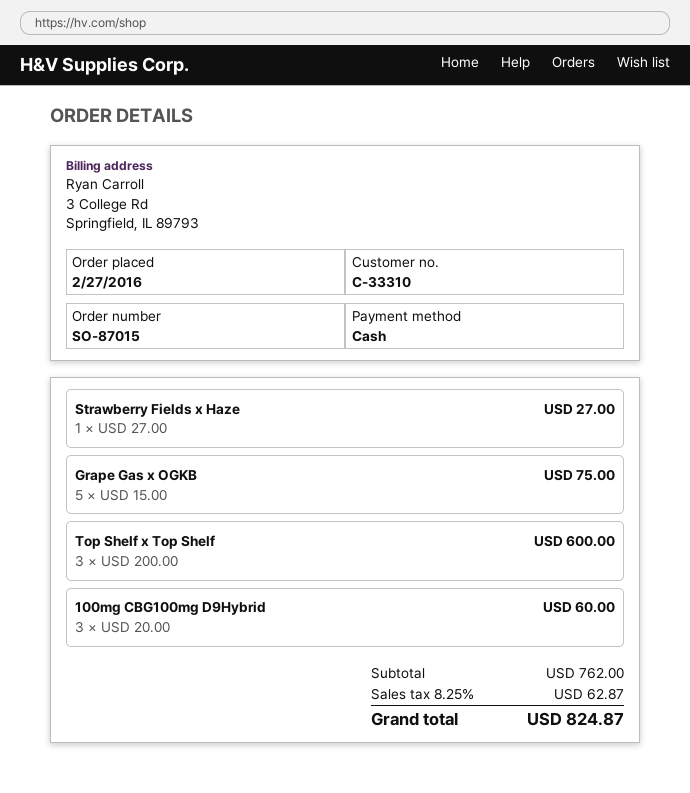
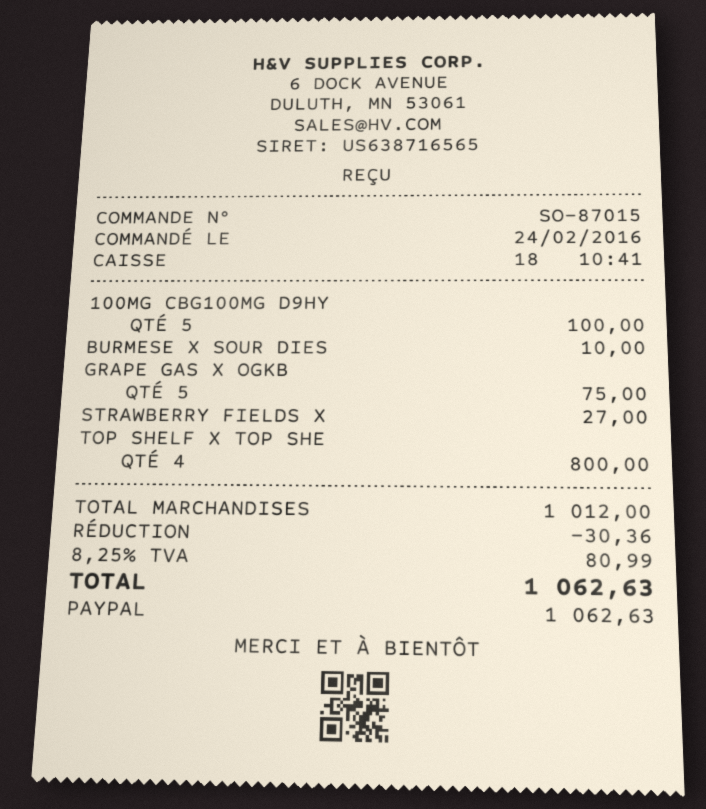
order date: 2016-02-27 -> 2016-02-24
payment method: cash -> PayPal
Top Shelf x Top Shelf: 3 for 600.00 -> 4 for 800.00
100mg CBG100mg D9Hybrid: 3 for 60.00 -> 5 for 100.00
BURMESE X SOUR DIES: none -> 1 for 10.00
subtotal: 762.00 -> 1012.00
discount: none -> 30.36
tax: 8.25% = 62.87 -> 8.25% = 80.99
total: 824.87 -> 1062.63

